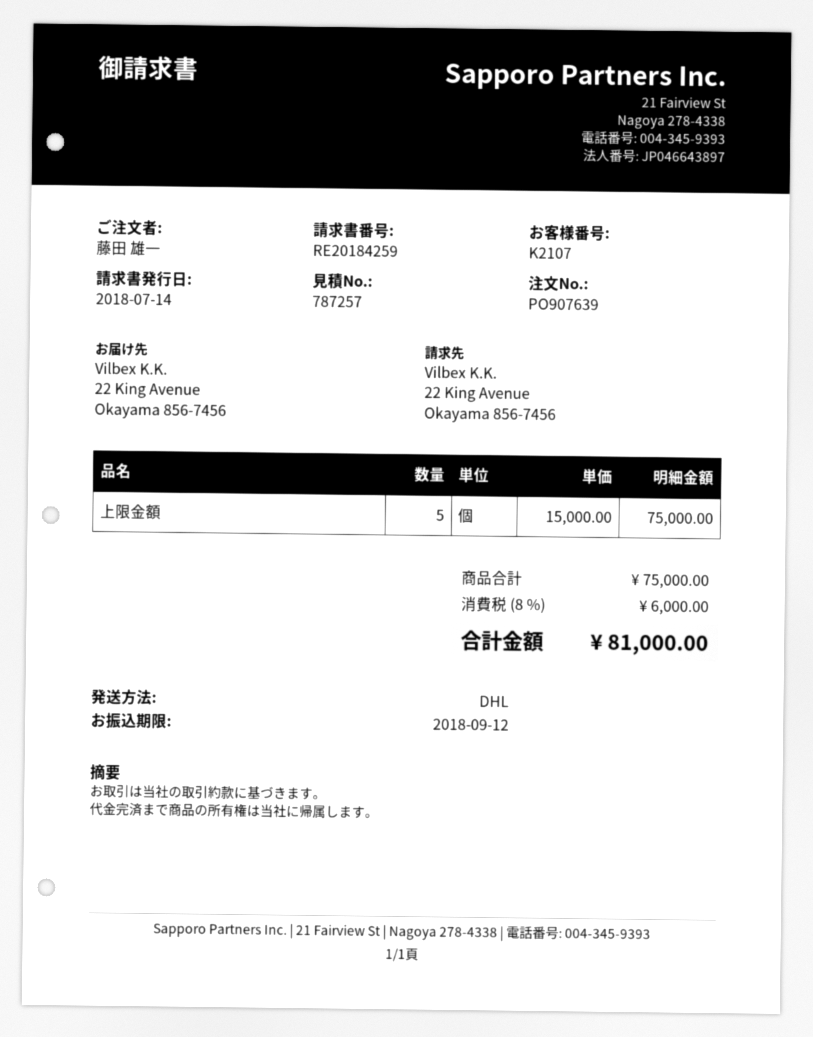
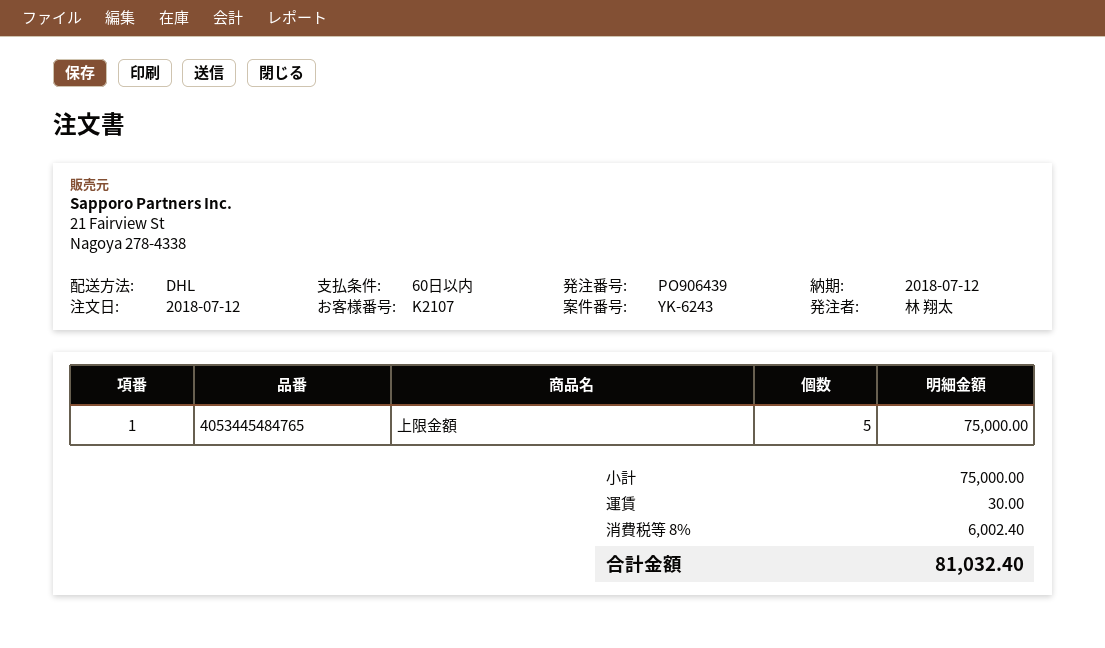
order number: PO907639 -> PO906439
ordered by: 藤田 雄一 -> 林 翔太
shipping: none -> 30.00
tax: 8% = 6000.00 -> 8% = 6002.40
total: 81000.00 -> 81032.40

